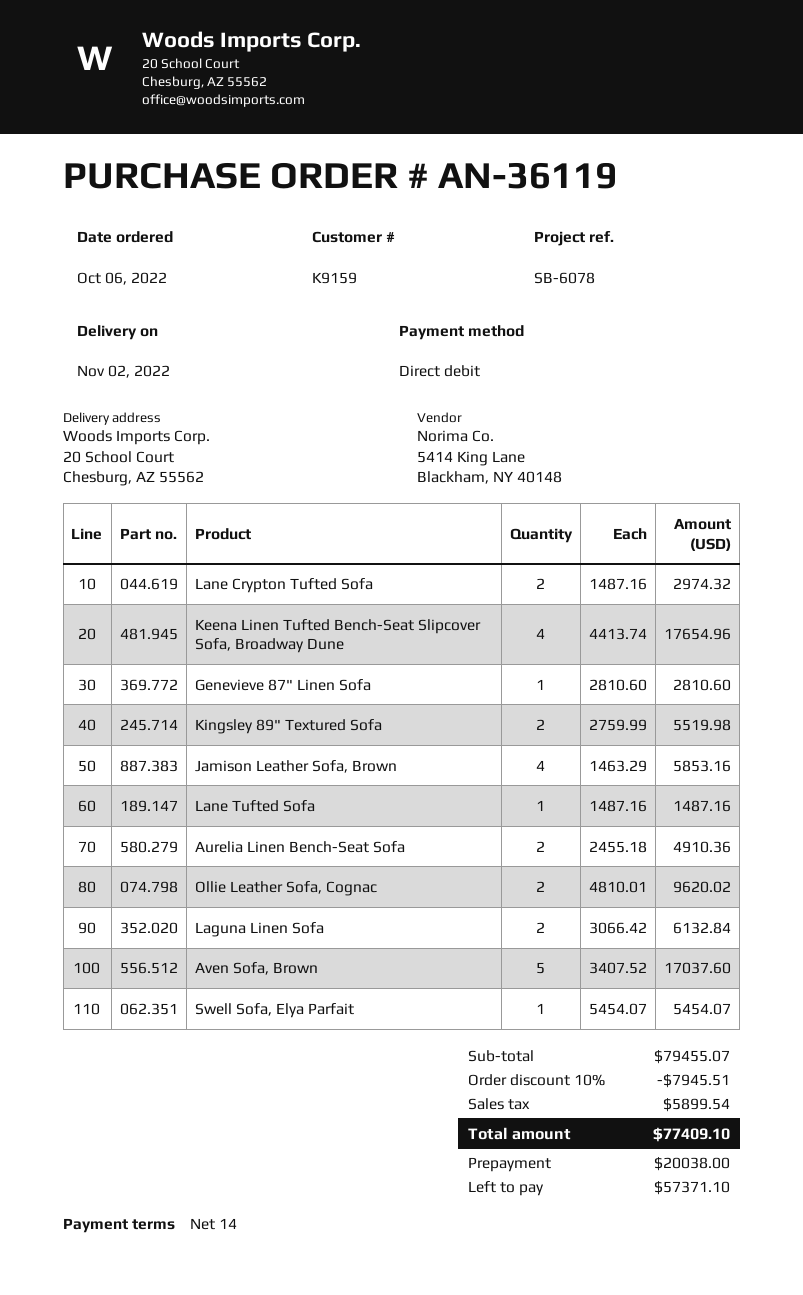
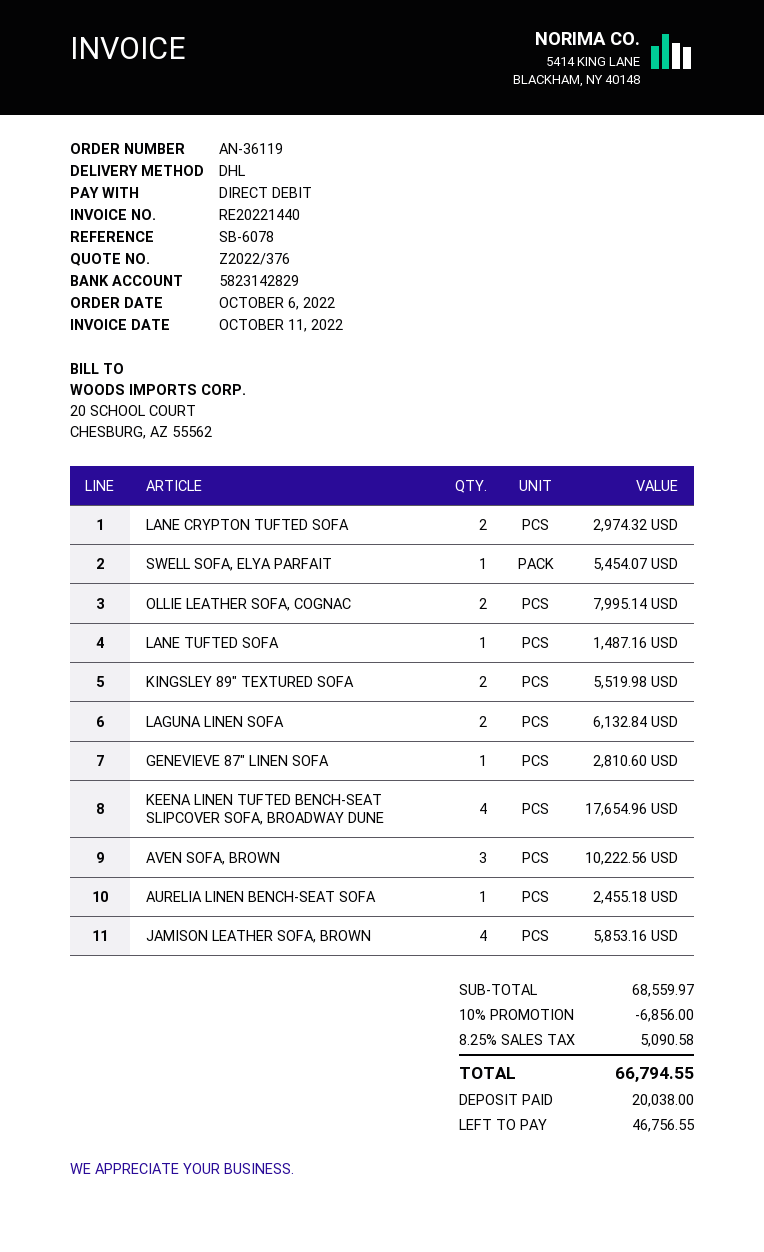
Aurelia Linen Bench-Seat Sofa: 2 for 4910.36 -> 1 for 2455.18
Ollie Leather Sofa, Cognac: 2 for 9620.02 -> 2 for 7995.14
Aven Sofa, Brown: 5 for 17037.60 -> 3 for 10222.56
subtotal: 79455.07 -> 68559.97
discount: 10% = 7945.51 -> 10% = 6856.00
tax: 5899.54 -> 5090.58
total: 77409.10 -> 66794.55
balance: 57371.10 -> 46756.55

